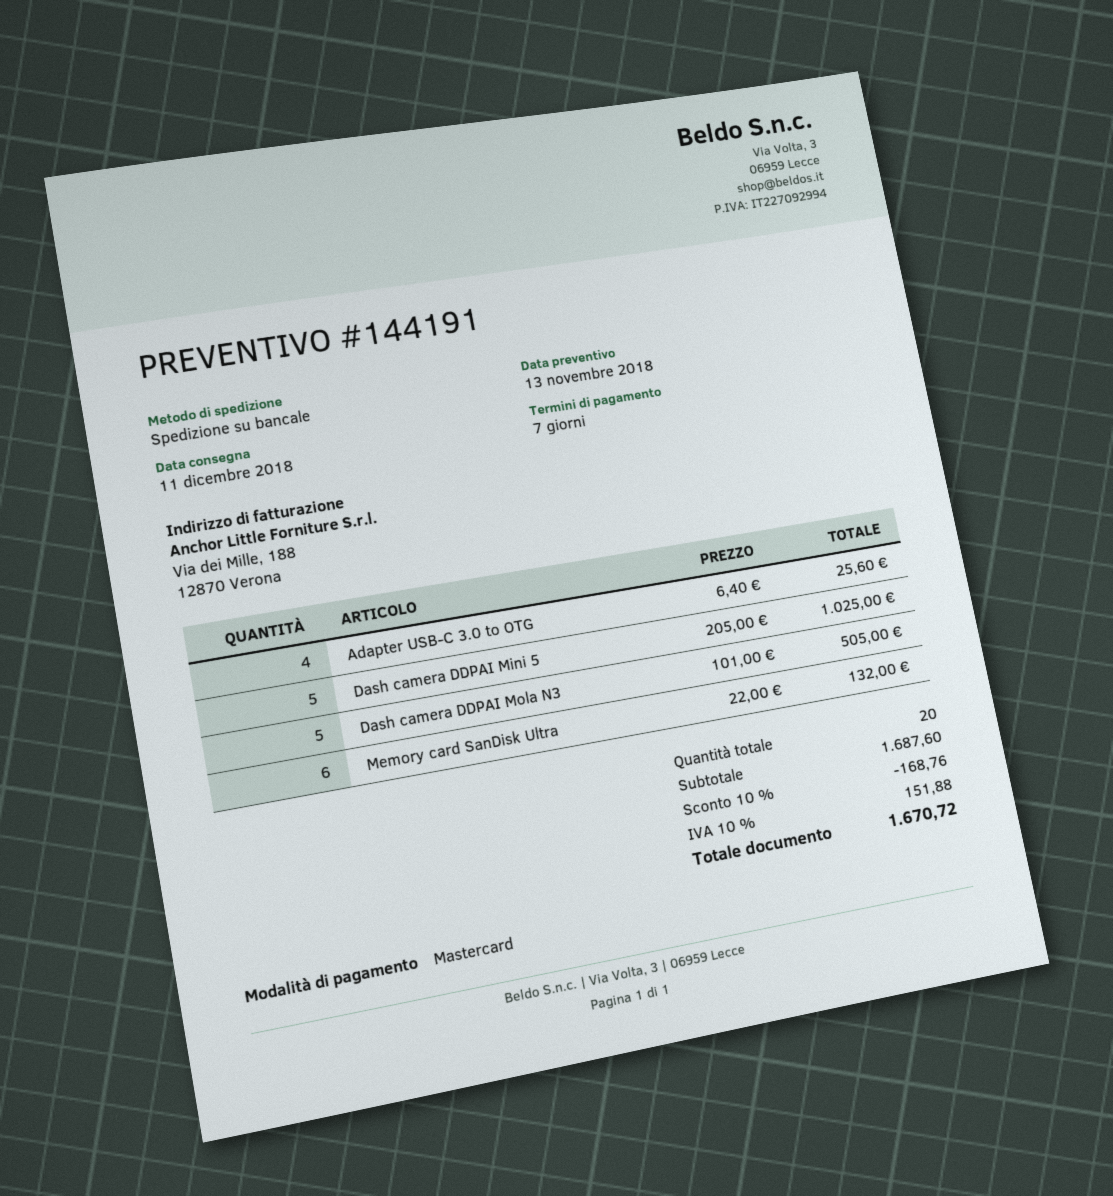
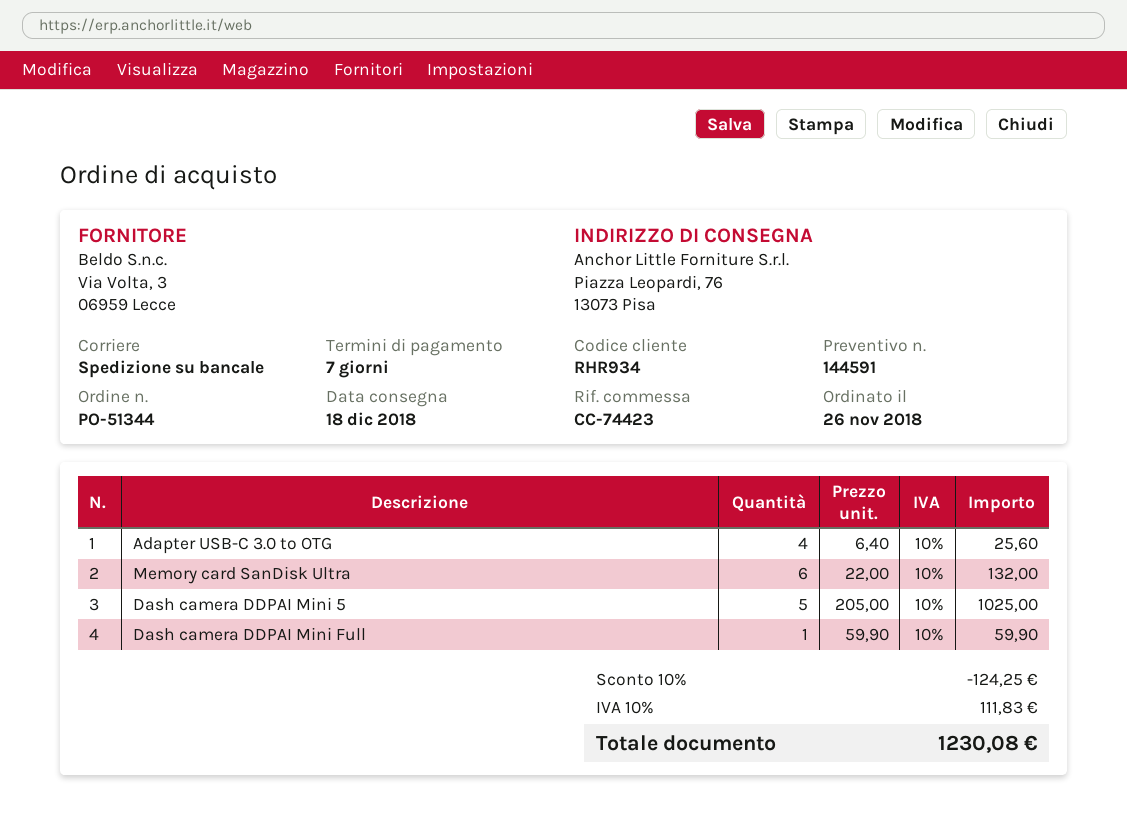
quote number: 144191 -> 144591
delivery date: 2018-12-11 -> 2018-12-18
Dash camera DDPAI Mola N3: 5 x 101.00 = 505.00 -> none
Dash camera DDPAI Mini Full: none -> 1 x 59.90 = 59.90
discount: 10% = 168.76 -> 10% = 124.25
tax: 10% = 151.88 -> 10% = 111.83
total: 1670.72 -> 1230.08

